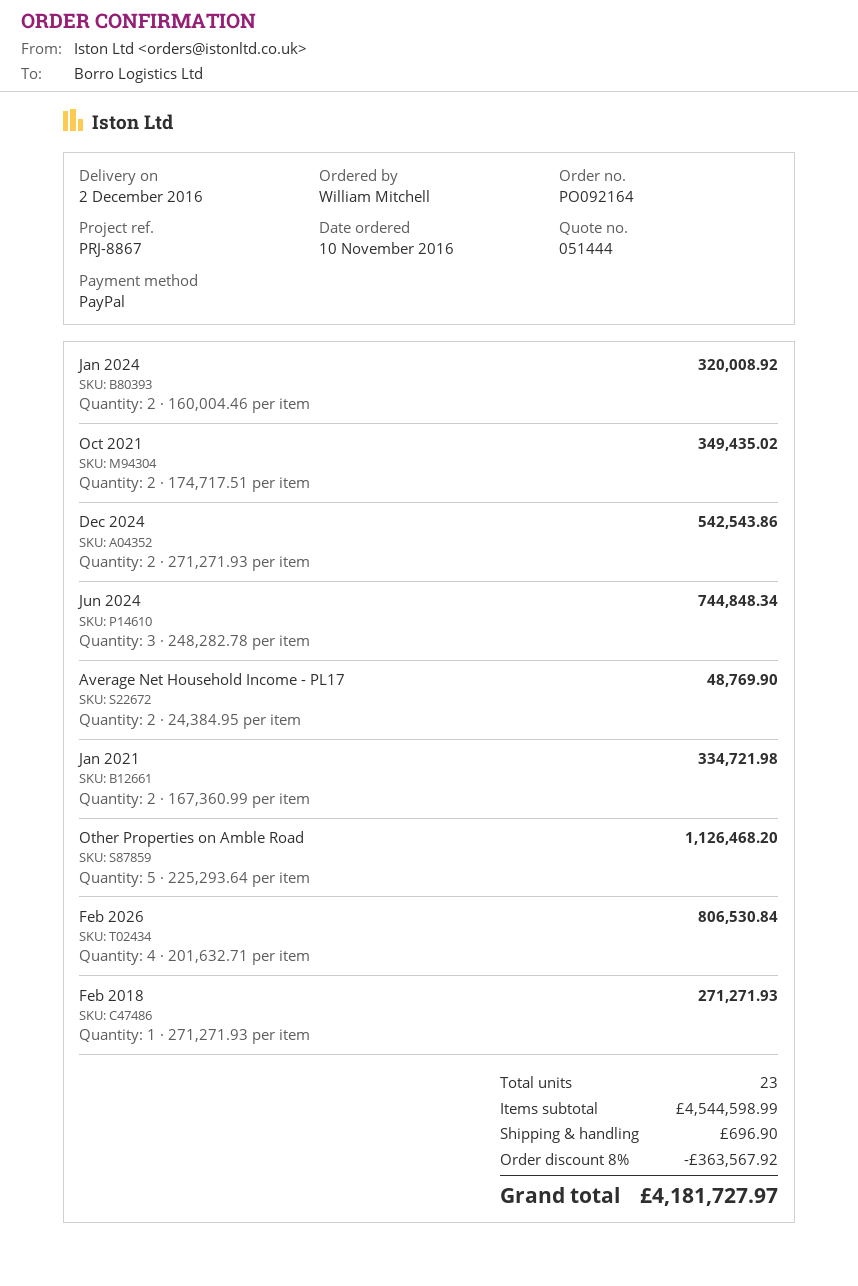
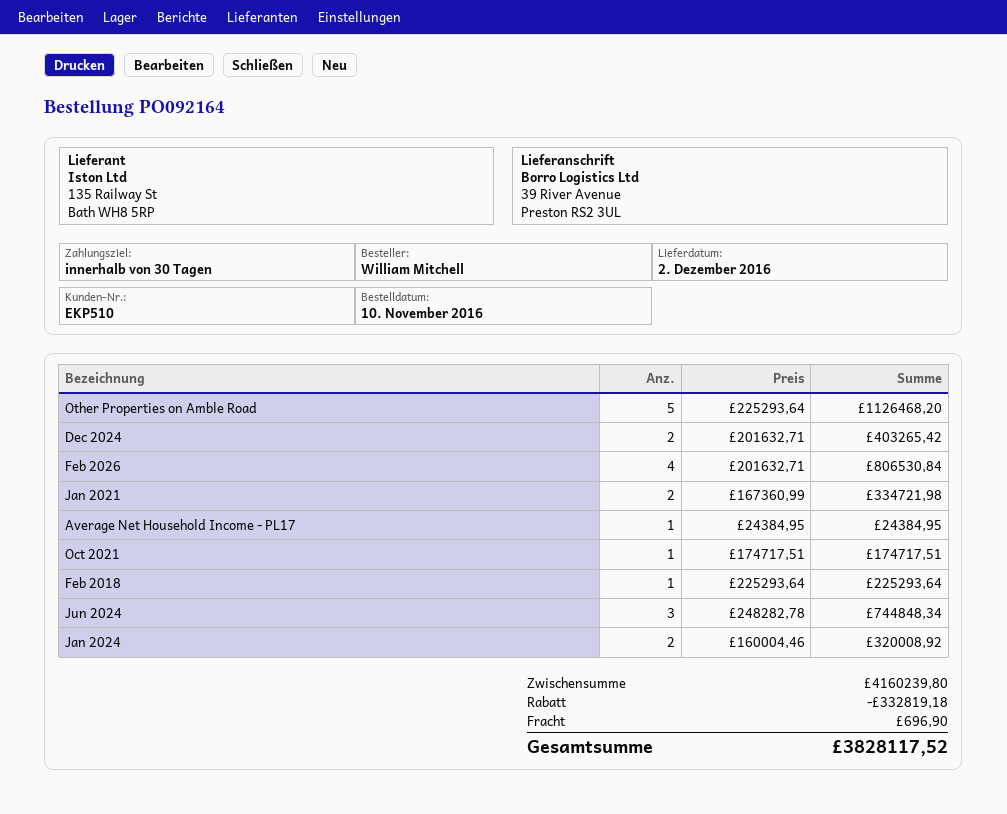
Oct 2021: 2 x 174717.51 = 349435.02 -> 1 x 174717.51 = 174717.51
Dec 2024: 2 x 271271.93 = 542543.86 -> 2 x 201632.71 = 403265.42
Average Net Household Income - PL17: 2 x 24384.95 = 48769.90 -> 1 x 24384.95 = 24384.95
Feb 2018: 1 x 271271.93 = 271271.93 -> 1 x 225293.64 = 225293.64
subtotal: 4544598.99 -> 4160239.80
discount: 363567.92 -> 332819.18
total: 4181727.97 -> 3828117.52

